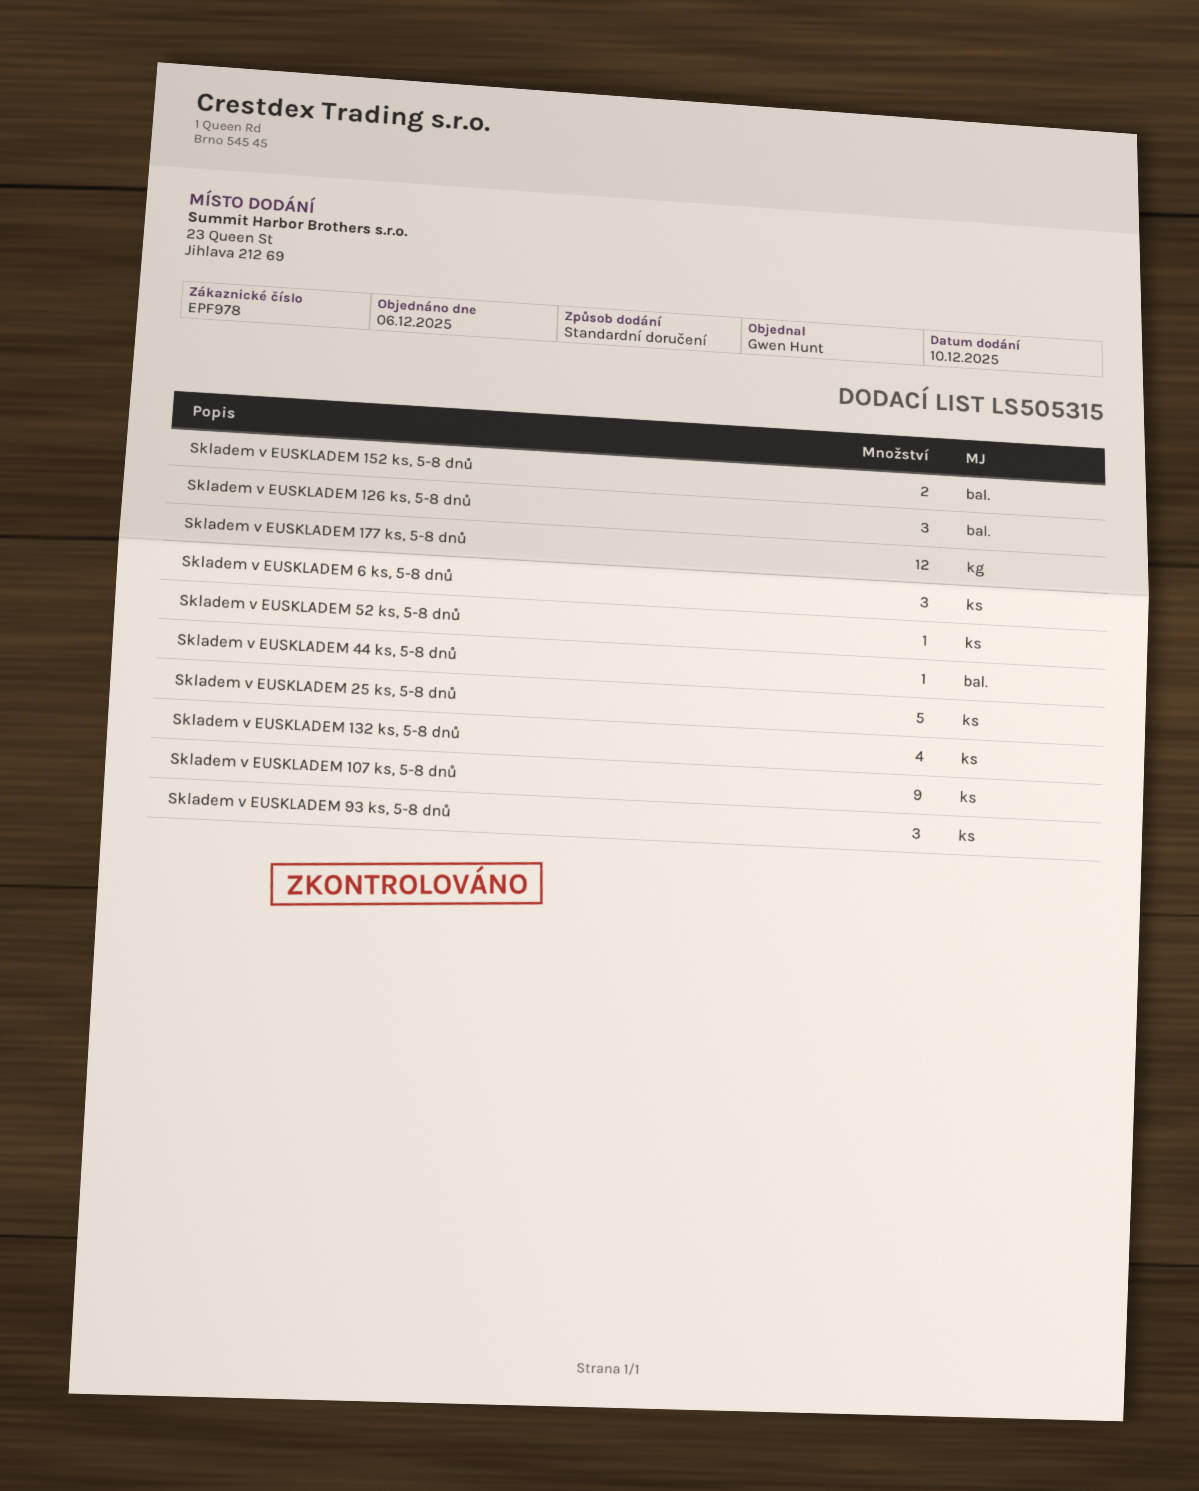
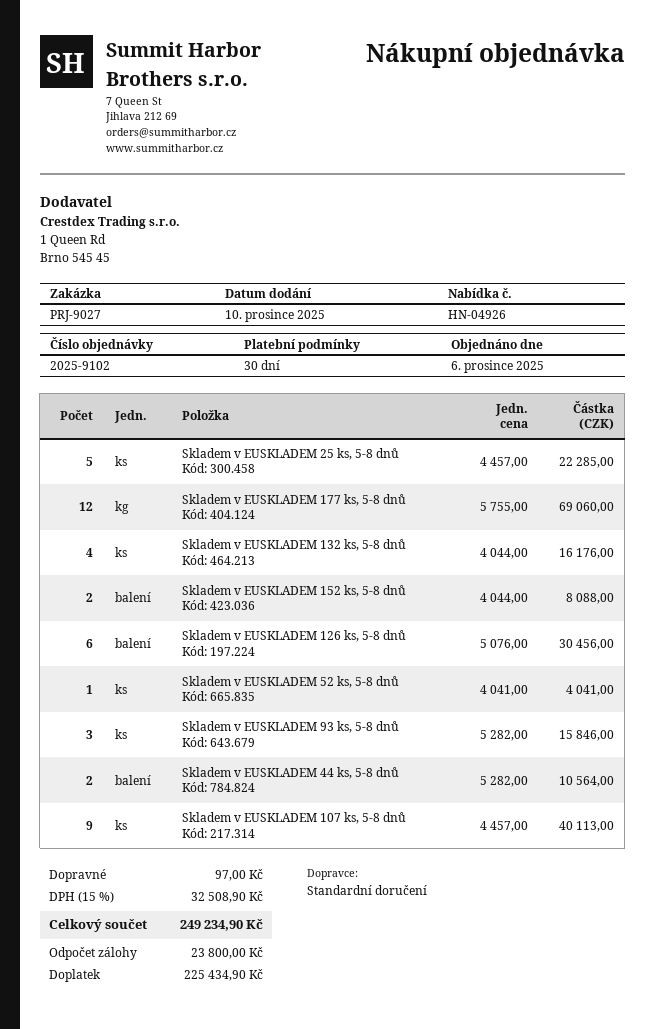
Skladem v EUSKLADEM 126 ks, 5-8 dnů: 3 -> 6
Skladem v EUSKLADEM 6 ks, 5-8 dnů: 3 -> none
Skladem v EUSKLADEM 44 ks, 5-8 dnů: 1 -> 2

